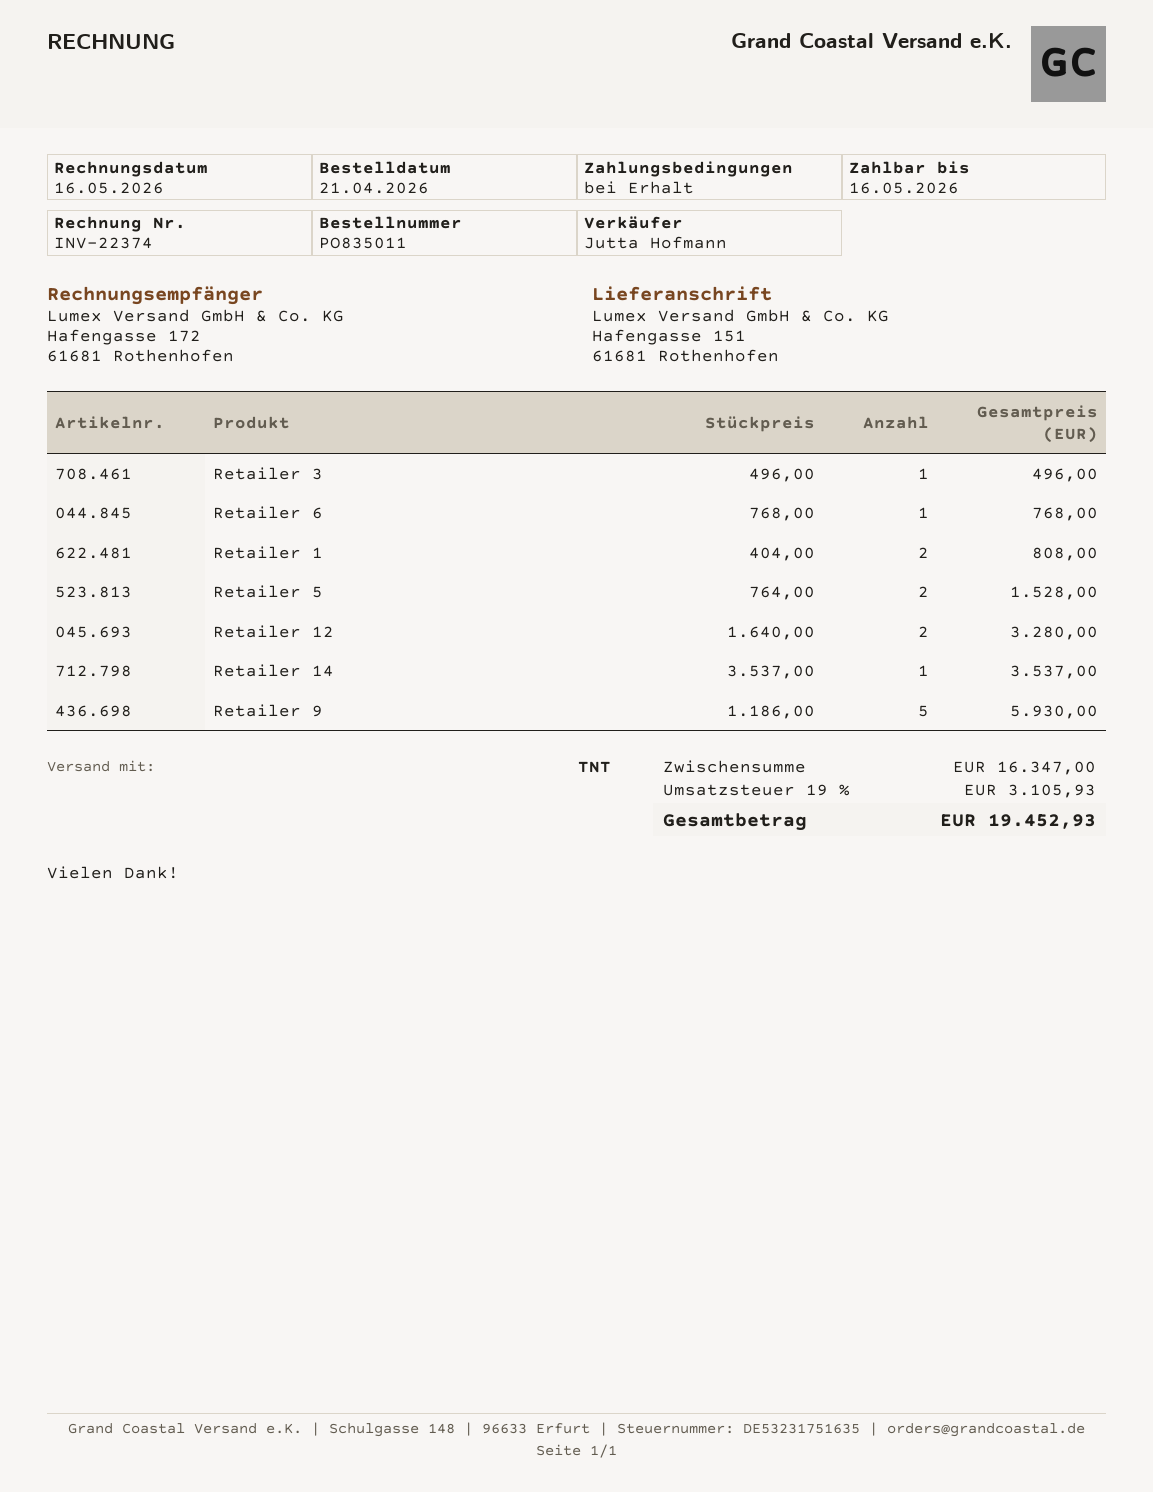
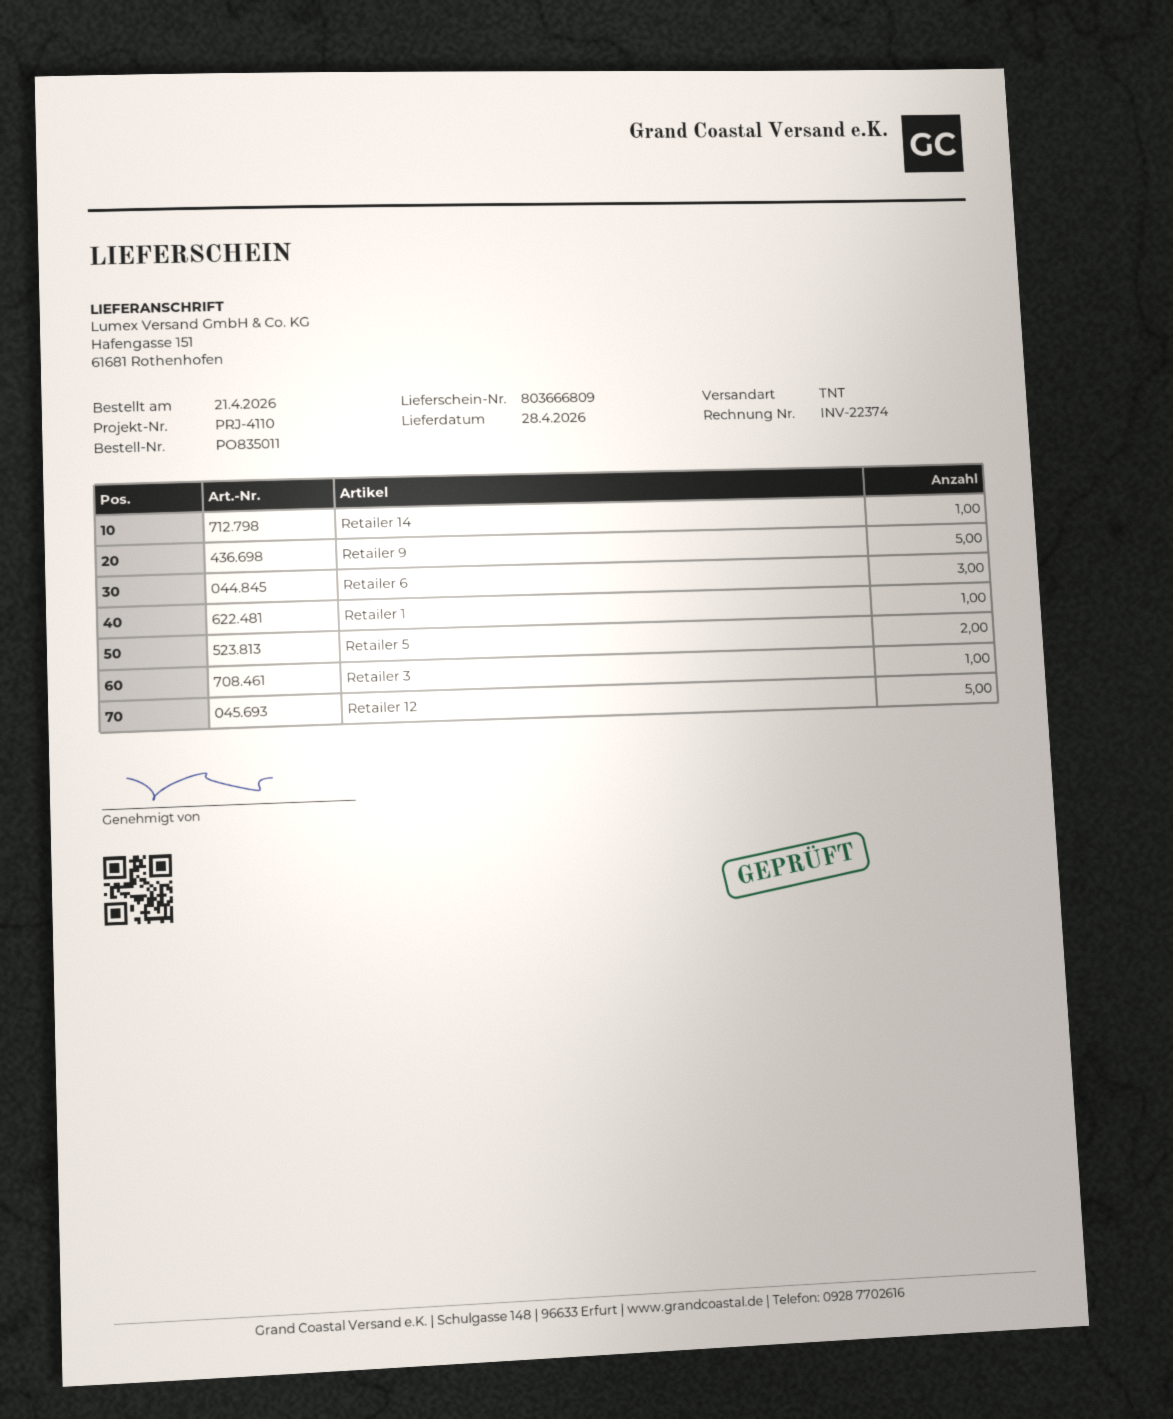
Retailer 6: 1 -> 3
Retailer 1: 2 -> 1
Retailer 12: 2 -> 5

